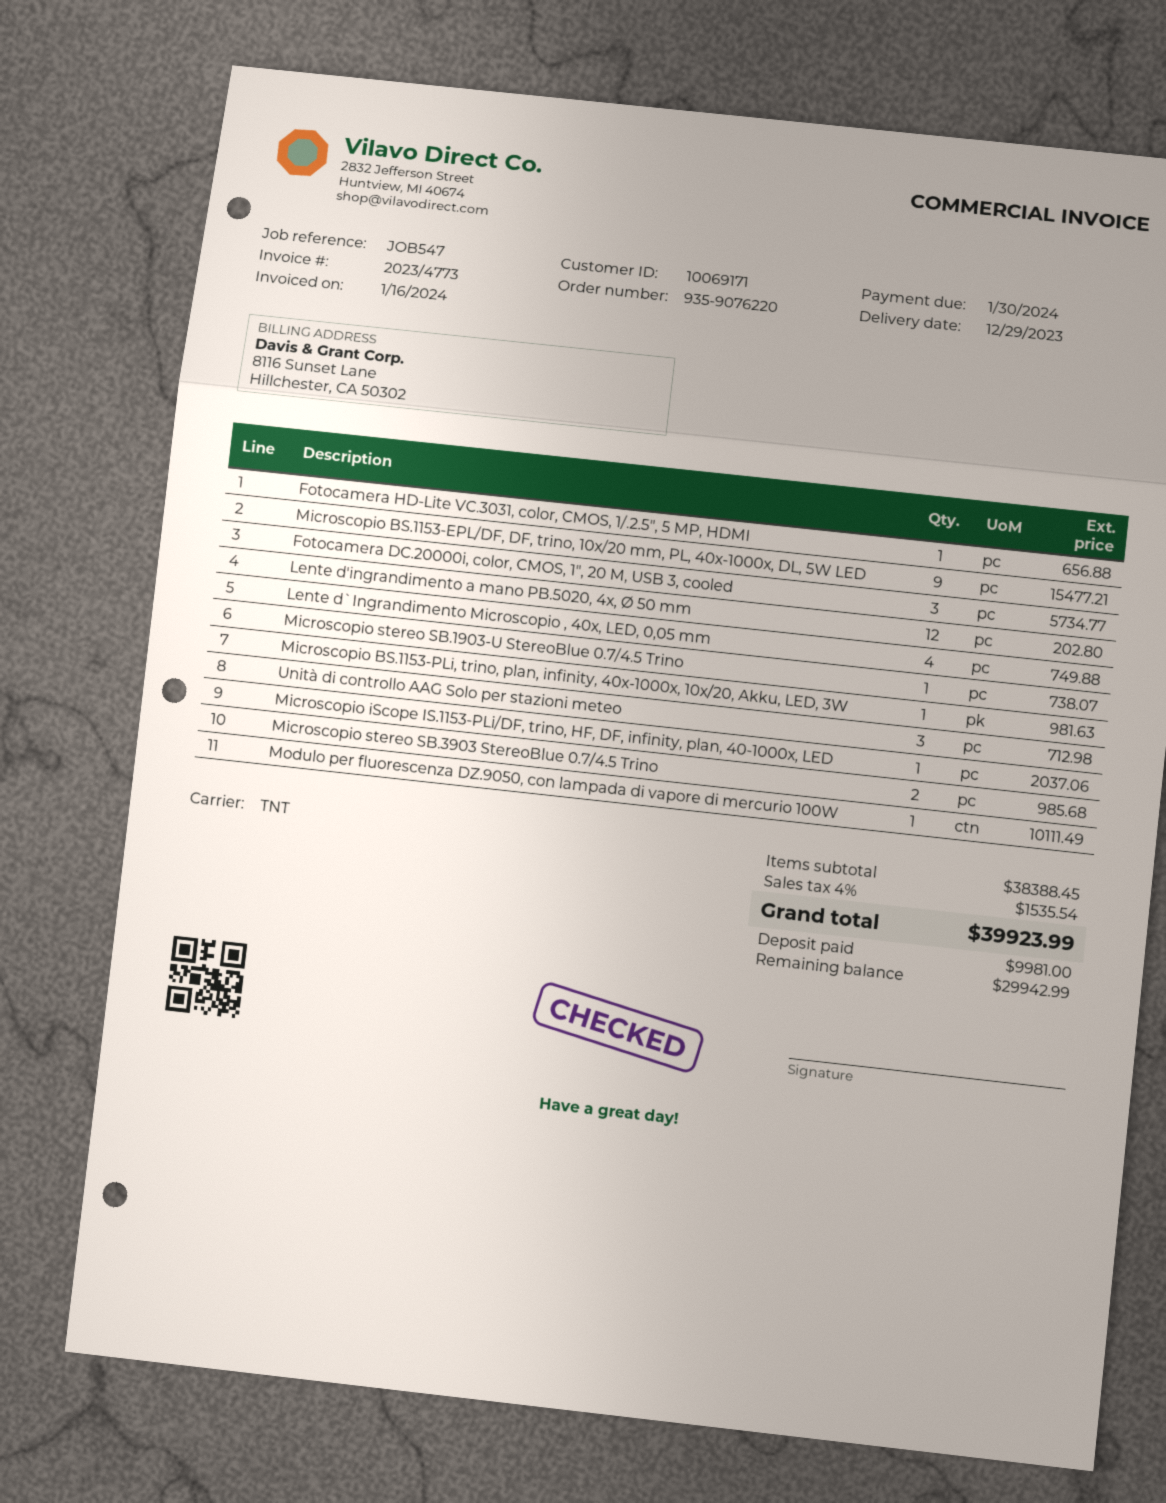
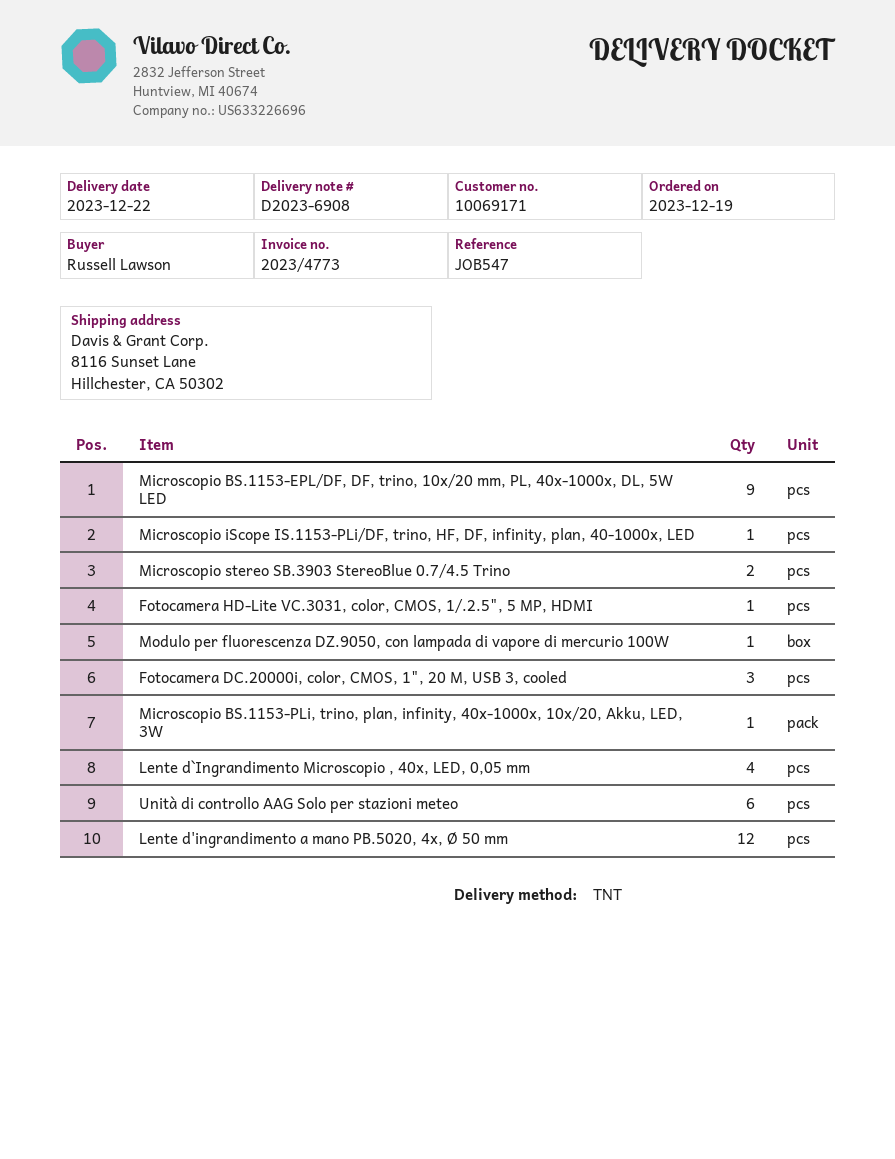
delivery date: 2023-12-29 -> 2023-12-22
Microscopio stereo SB.1903-U StereoBlue 0.7/4.5 Trino: 1 -> none
Unità di controllo AAG Solo per stazioni meteo: 3 -> 6

